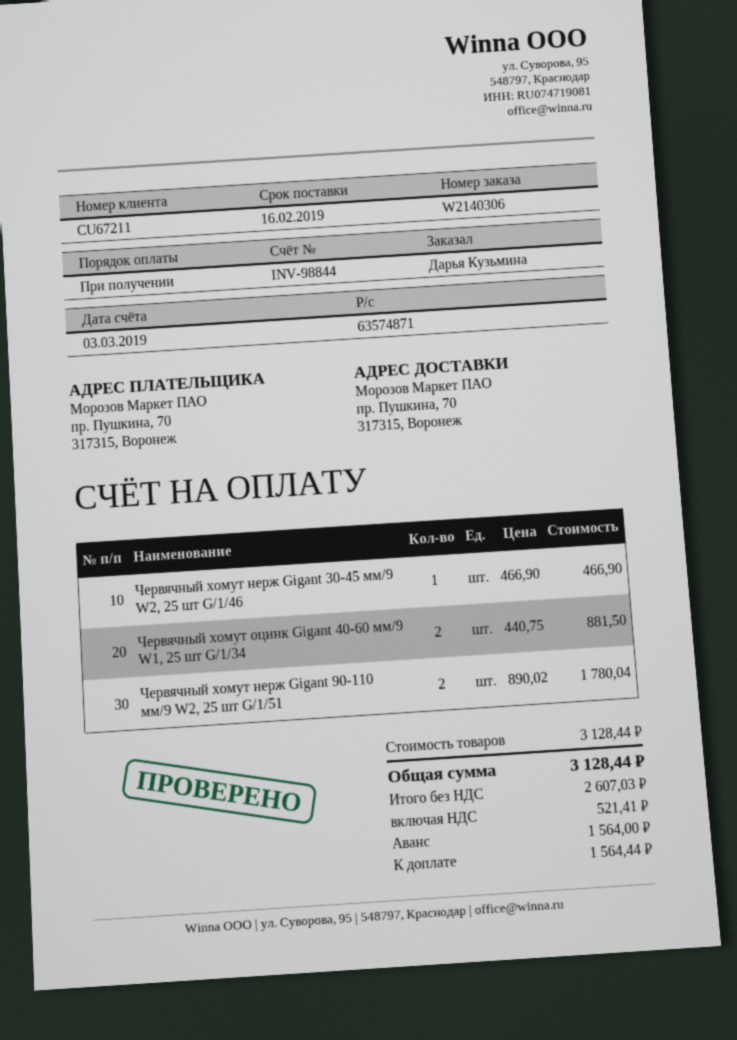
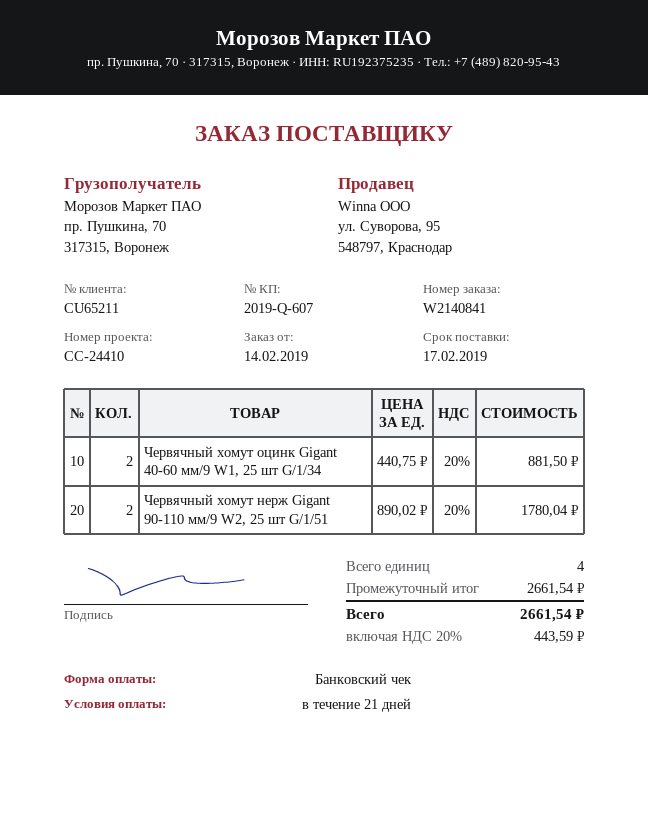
order number: W2140306 -> W2140841
delivery date: 2019-02-16 -> 2019-02-17
payment terms: on receipt -> 21 days
customer number: CU67211 -> CU65211
Червячный хомут нерж Gigant 30-45 мм/9 W2, 25 шт G/1/46: 1 x 466.90 = 466.90 -> none
subtotal: 3128.44 -> 2661.54
tax: 521.41 -> 443.59
total: 3128.44 -> 2661.54

